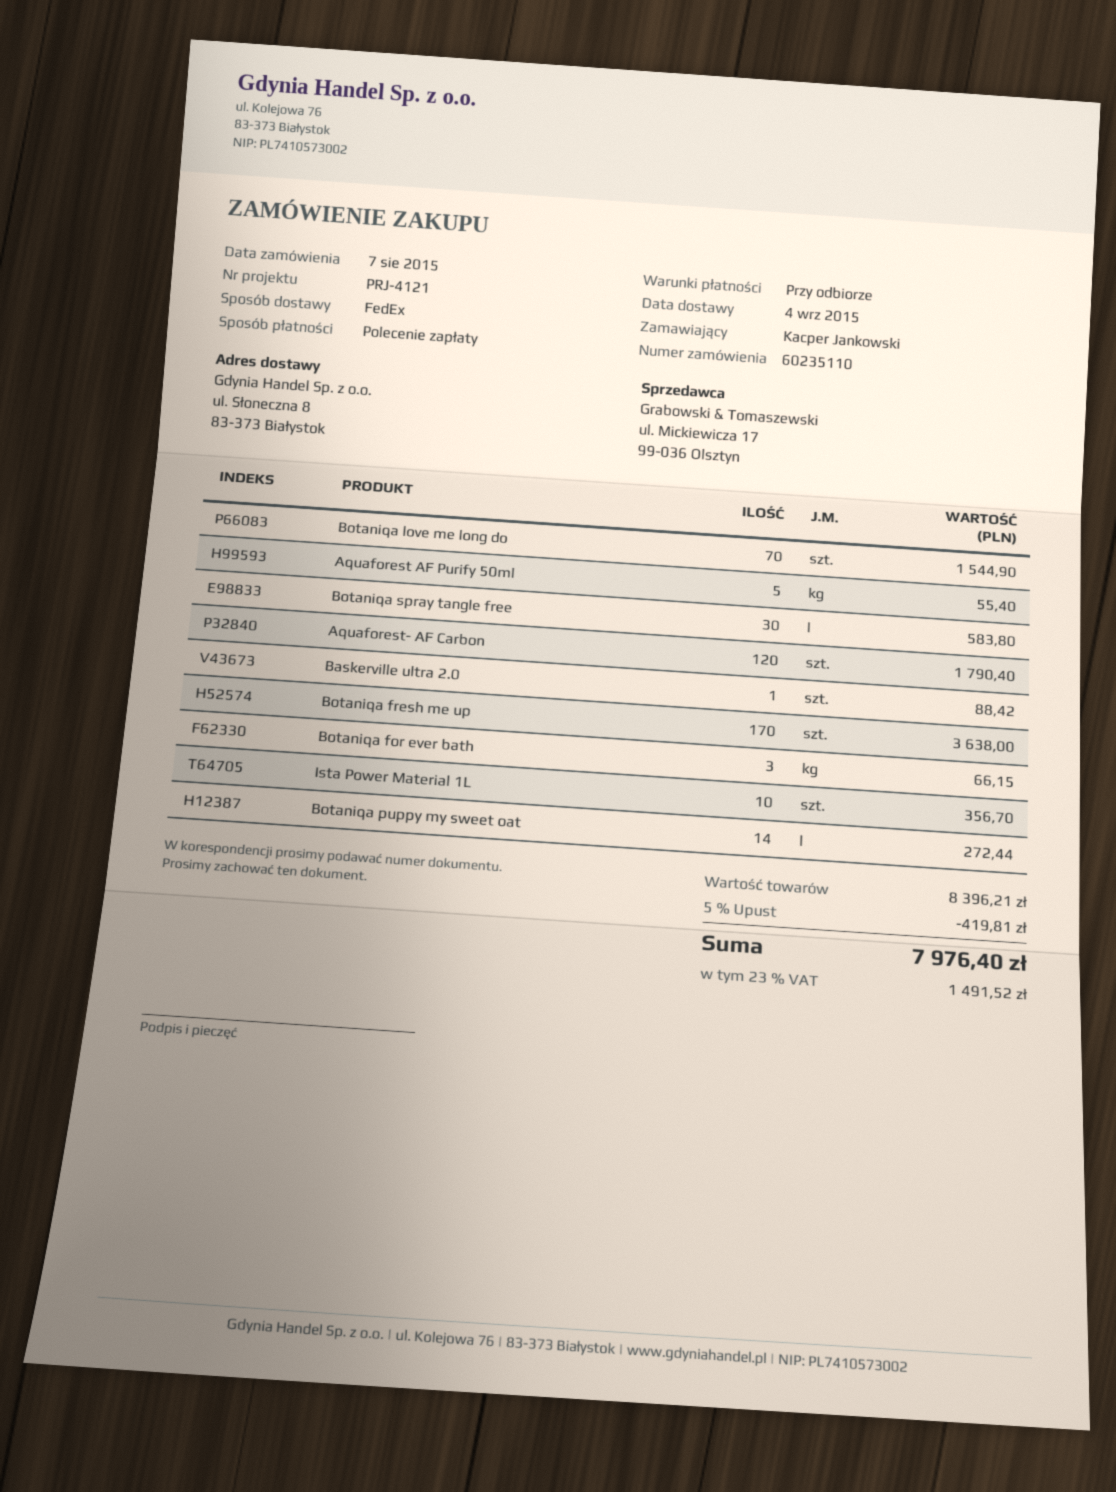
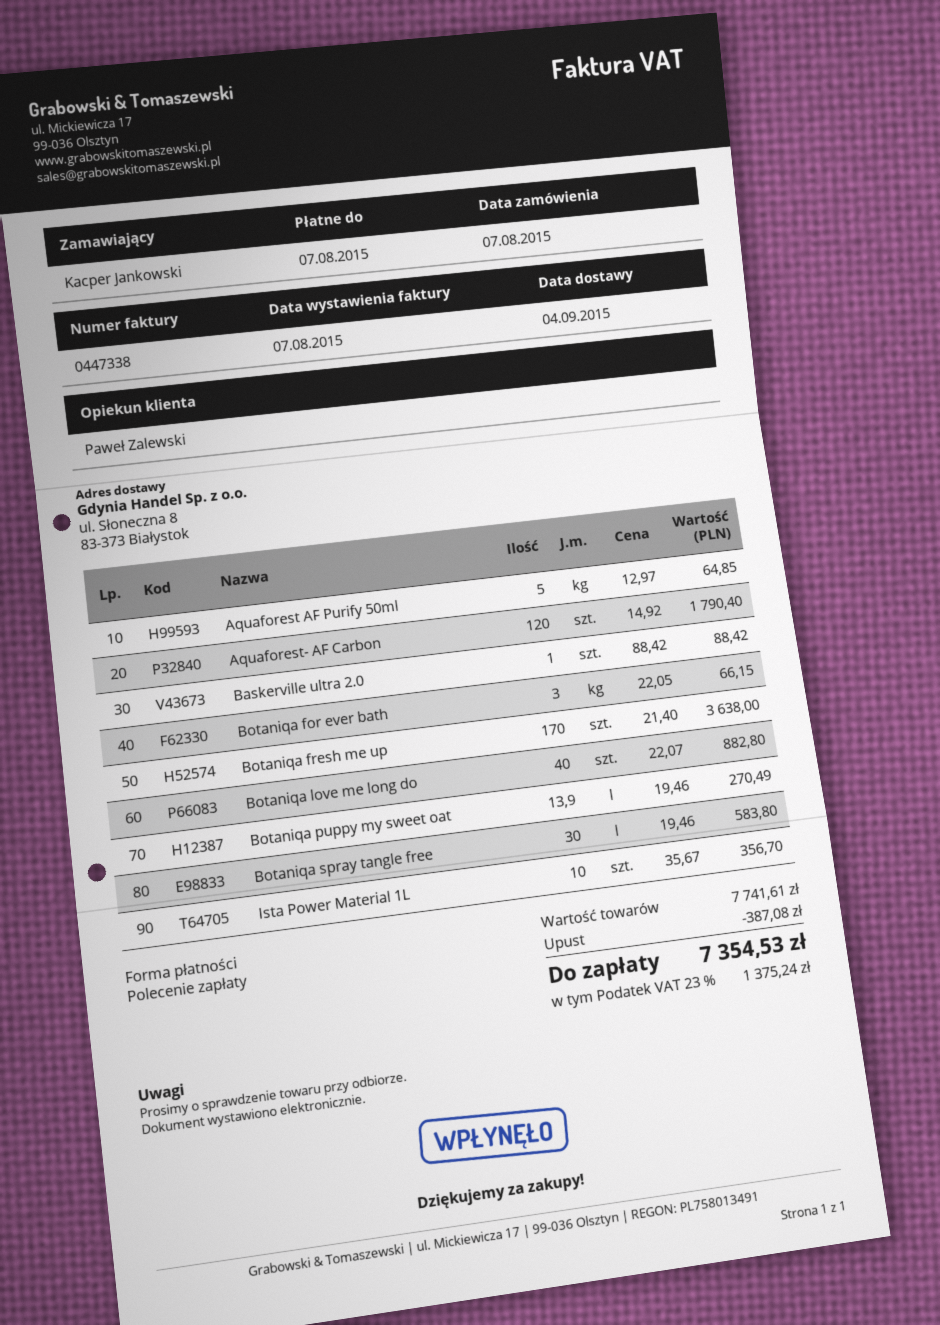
Botaniqa love me long do: 70 for 1544.90 -> 40 for 882.80
Aquaforest AF Purify 50ml: 5 for 55.40 -> 5 for 64.85
Botaniqa puppy my sweet oat: 14 for 272.44 -> 13.9 for 270.49
subtotal: 8396.21 -> 7741.61
discount: 419.81 -> 387.08
tax: 23% = 1491.52 -> 23% = 1375.24
total: 7976.40 -> 7354.53

